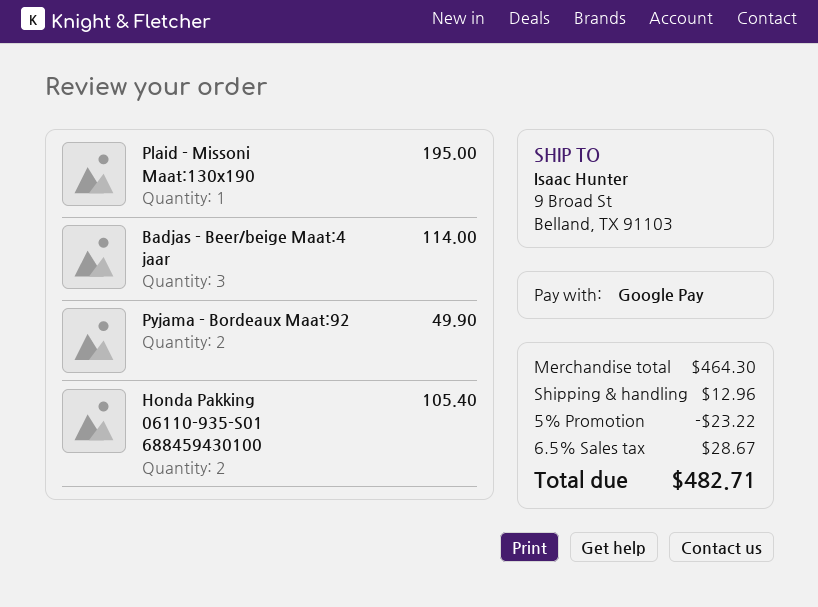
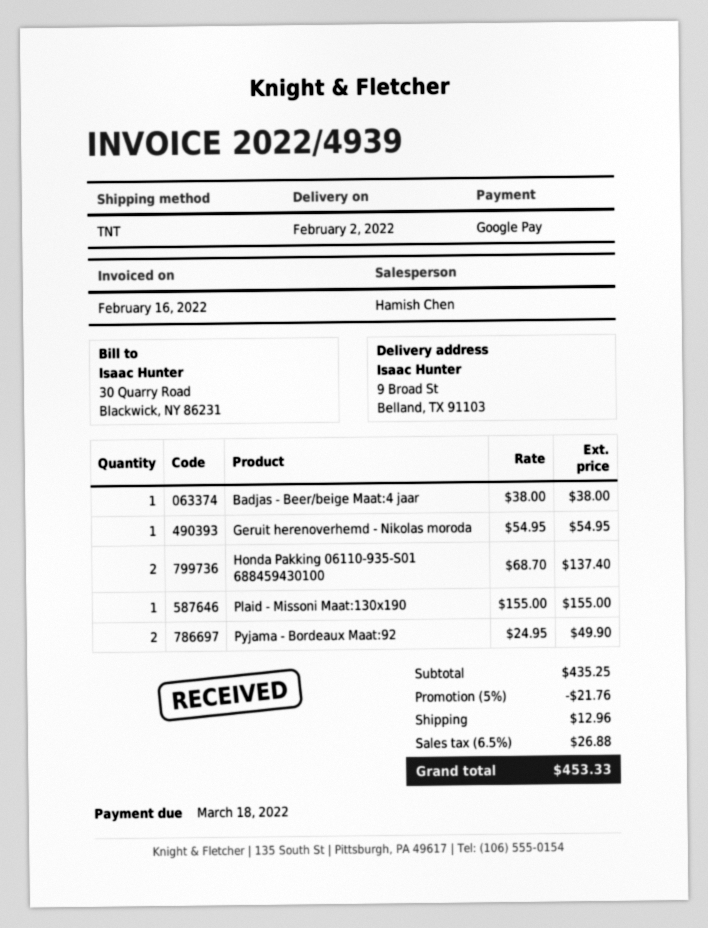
Plaid - Missoni Maat:130x190: 1 for 195.00 -> 1 for 155.00
Badjas - Beer/beige Maat:4 jaar: 3 for 114.00 -> 1 for 38.00
Honda Pakking 06110-935-S01 688459430100: 2 for 105.40 -> 2 for 137.40
Geruit herenoverhemd - Nikolas moroda: none -> 1 for 54.95
subtotal: 464.30 -> 435.25
discount: 5% = 23.22 -> 5% = 21.76
tax: 6.5% = 28.67 -> 6.5% = 26.88
total: 482.71 -> 453.33

